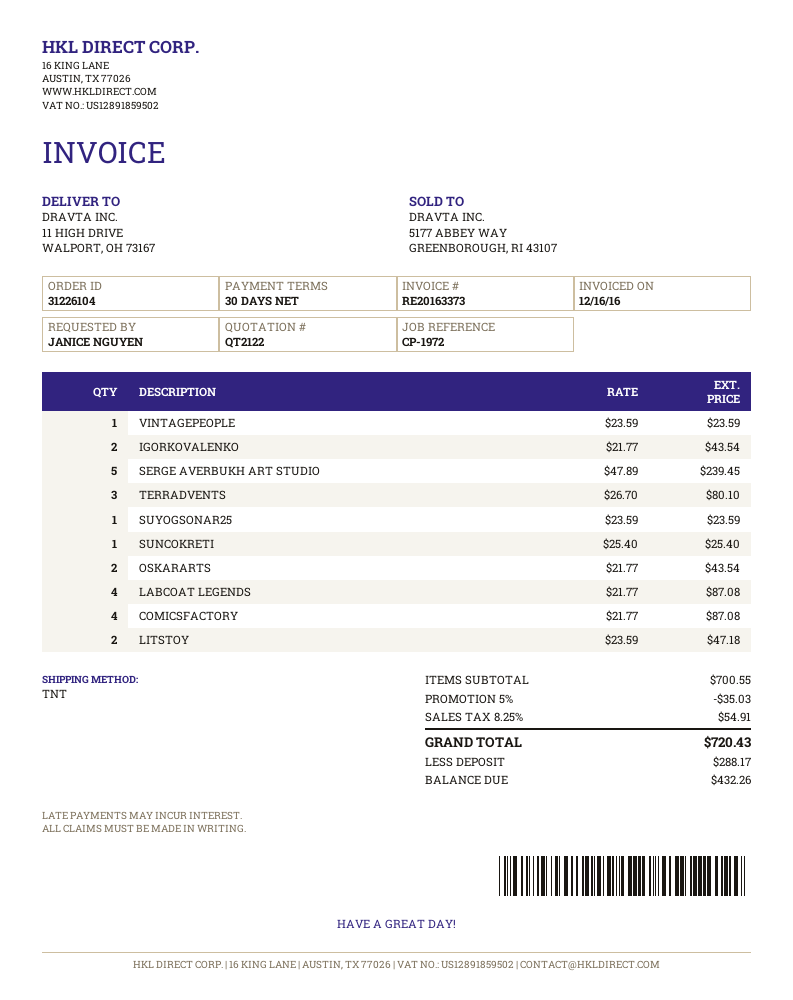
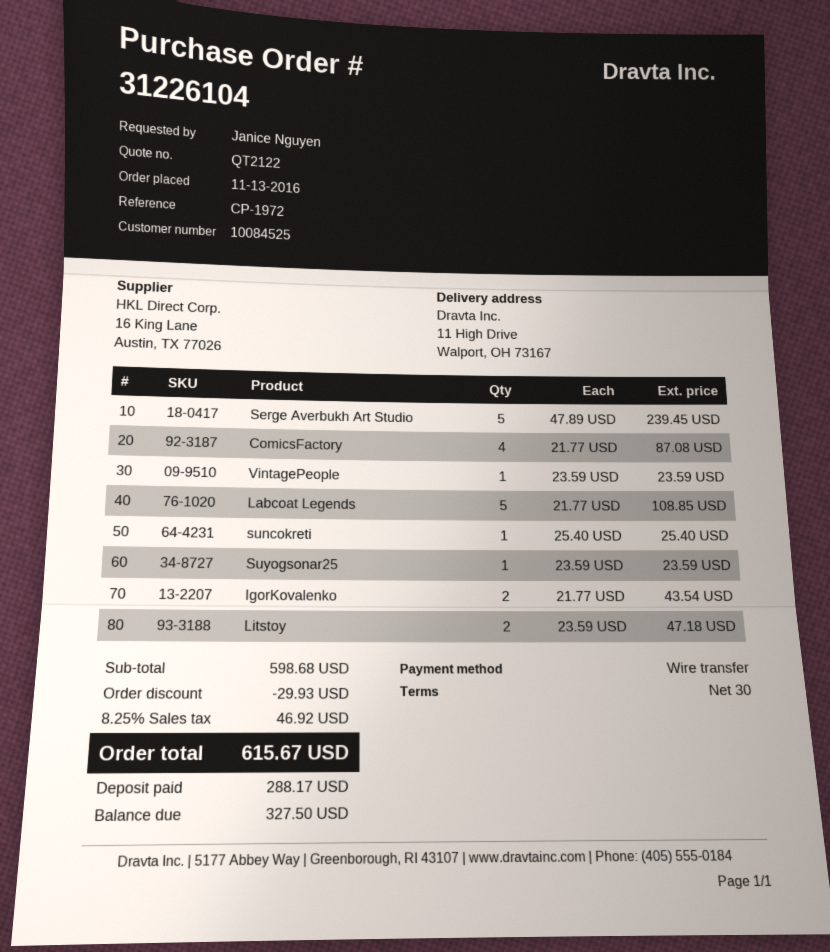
TERRADVENTS: 3 x 26.70 = 80.10 -> none
OSKARARTS: 2 x 21.77 = 43.54 -> none
LABCOAT LEGENDS: 4 x 21.77 = 87.08 -> 5 x 21.77 = 108.85
subtotal: 700.55 -> 598.68
discount: 35.03 -> 29.93
tax: 8.25% = 54.91 -> 8.25% = 46.92
total: 720.43 -> 615.67
balance: 432.26 -> 327.50

